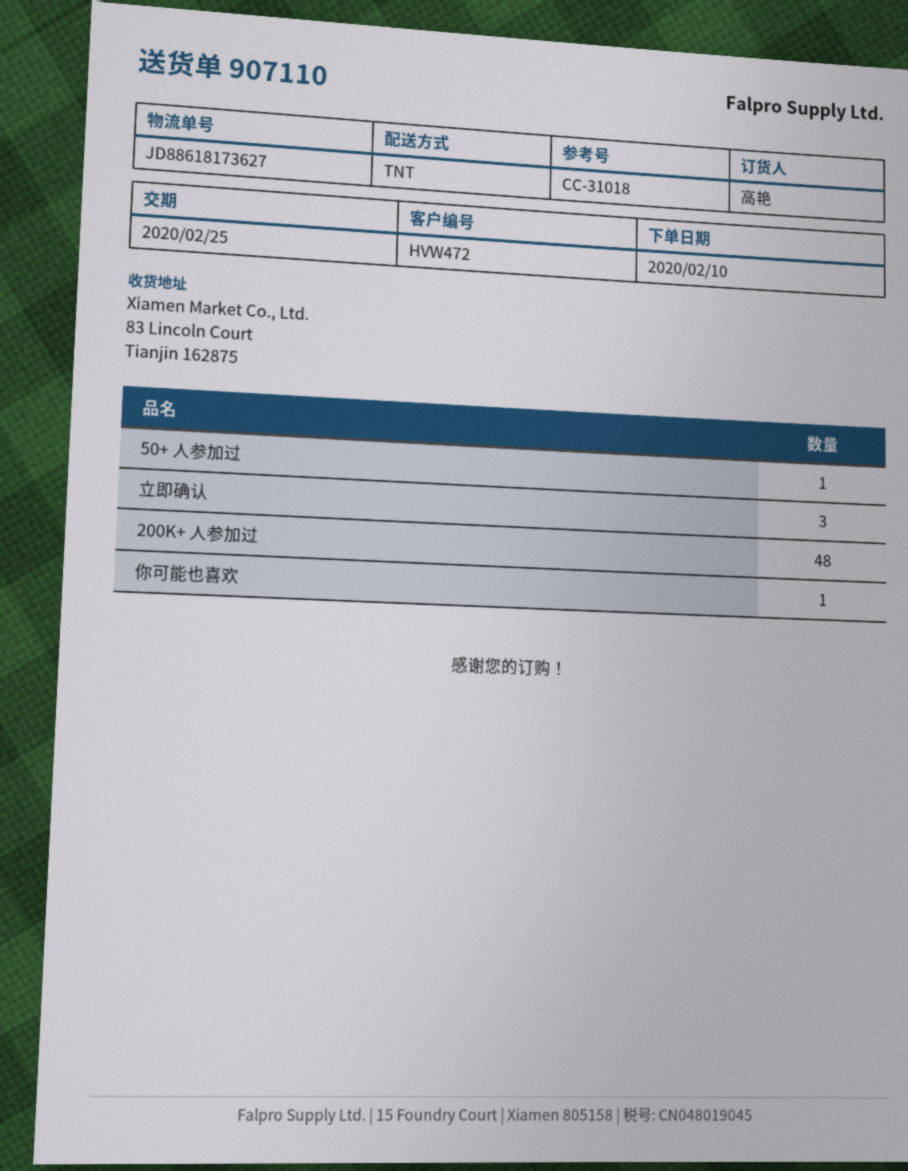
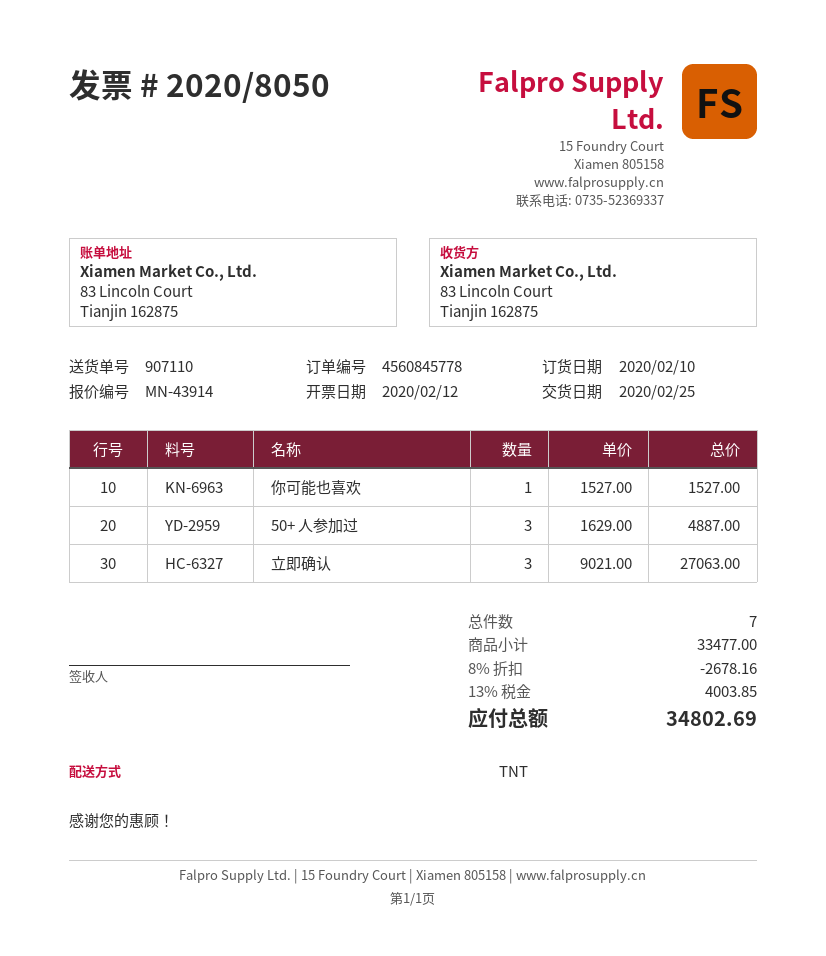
50+ 人参加过: 1 -> 3
200K+ 人参加过: 48 -> none

